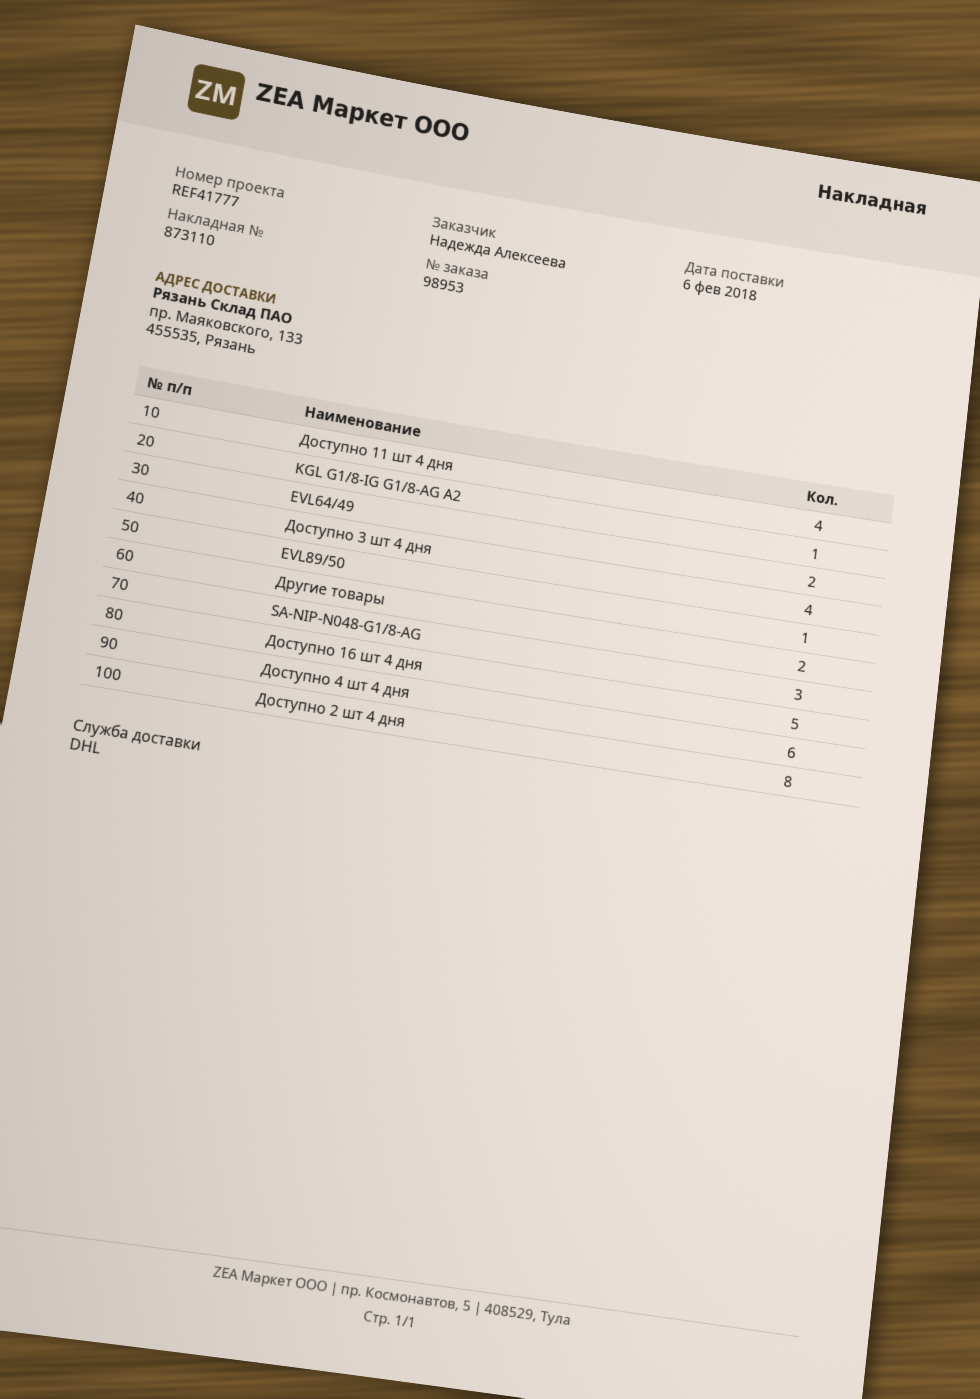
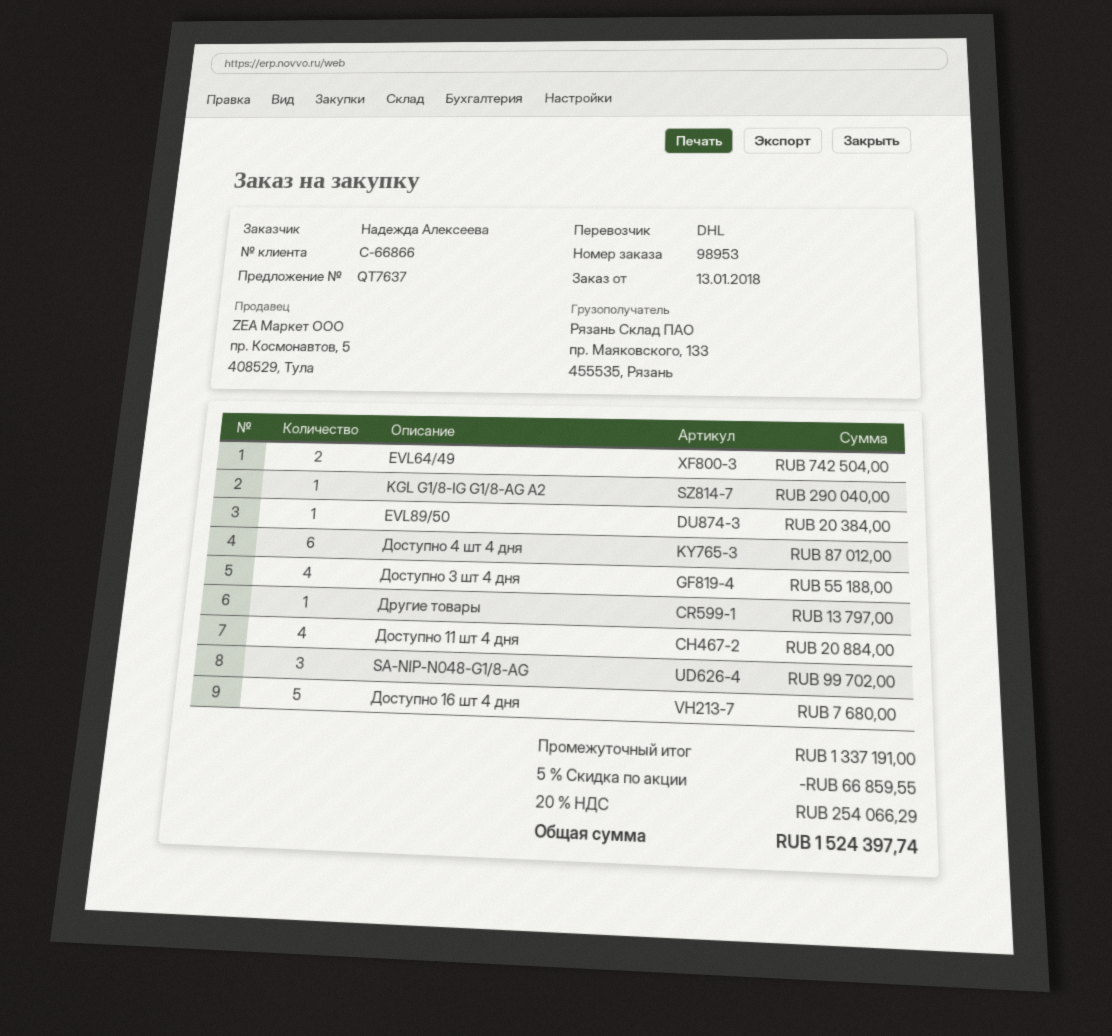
Другие товары: 2 -> 1
Доступно 2 шт 4 дня: 8 -> none

